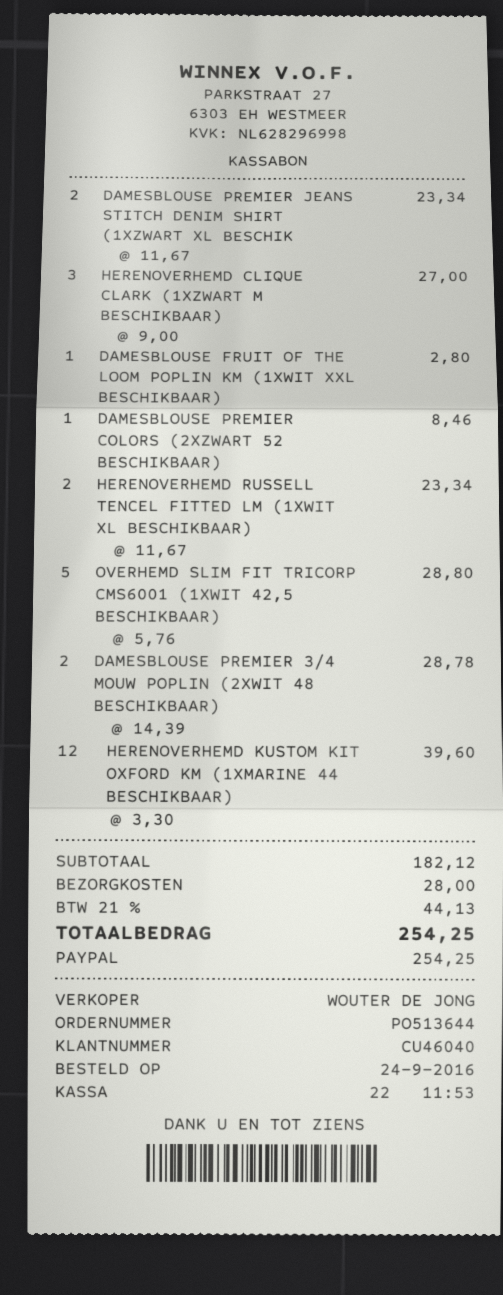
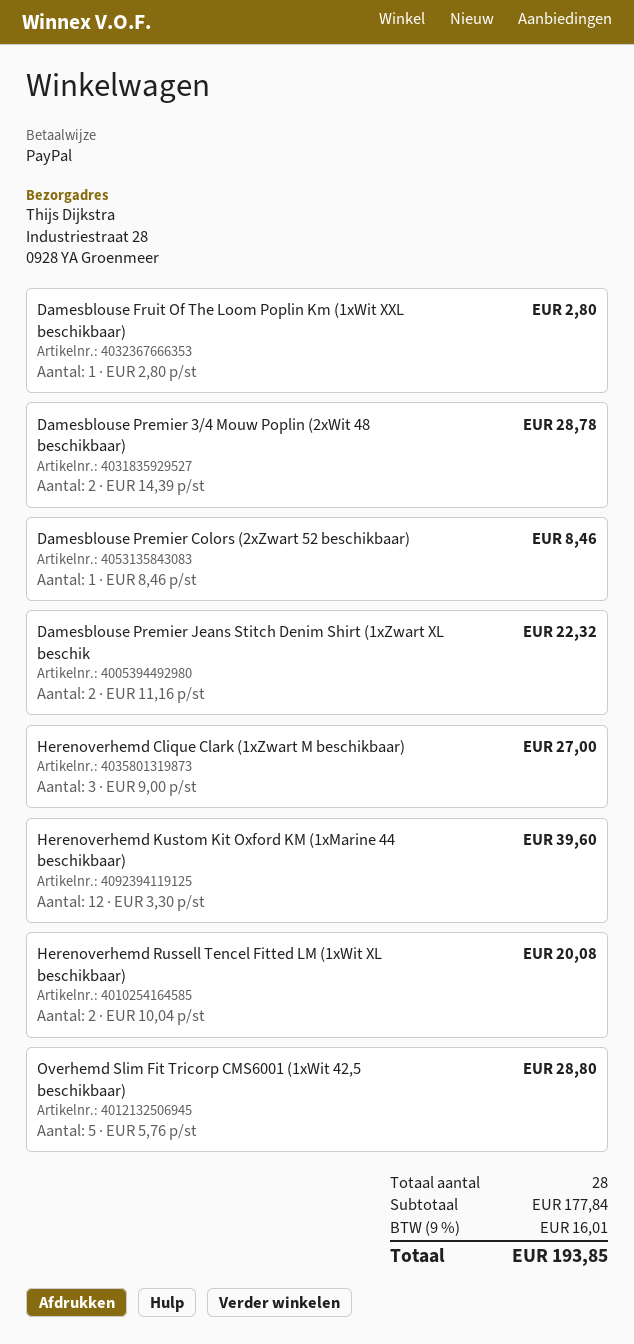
DAMESBLOUSE PREMIER JEANS STITCH DENIM SHIRT (1XZWART XL BESCHIK: 2 x 11.67 = 23.34 -> 2 x 11.16 = 22.32
HERENOVERHEMD RUSSELL TENCEL FITTED LM (1XWIT XL BESCHIKBAAR): 2 x 11.67 = 23.34 -> 2 x 10.04 = 20.08
subtotal: 182.12 -> 177.84
shipping: 28.00 -> none
tax: 21% = 44.13 -> 9% = 16.01
total: 254.25 -> 193.85

